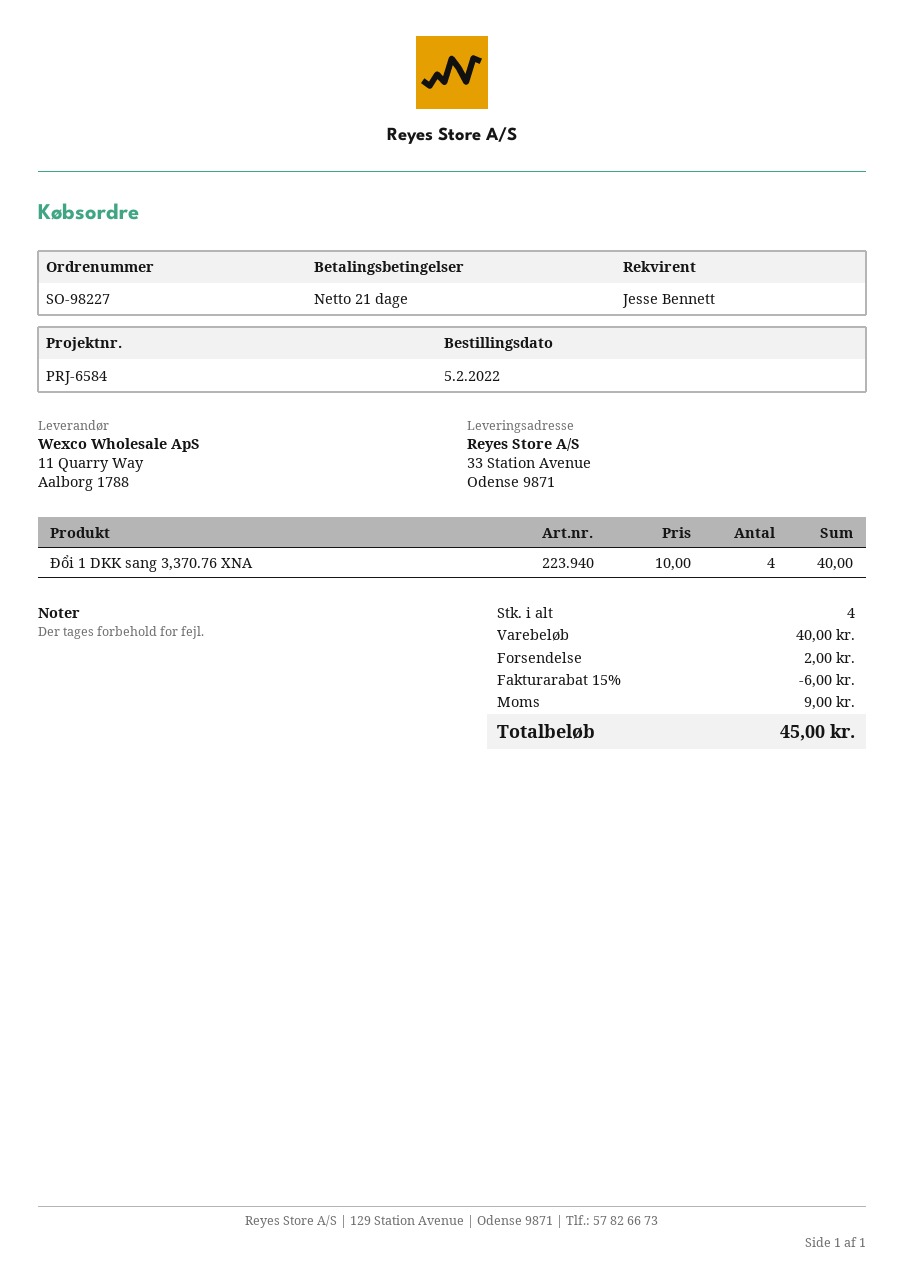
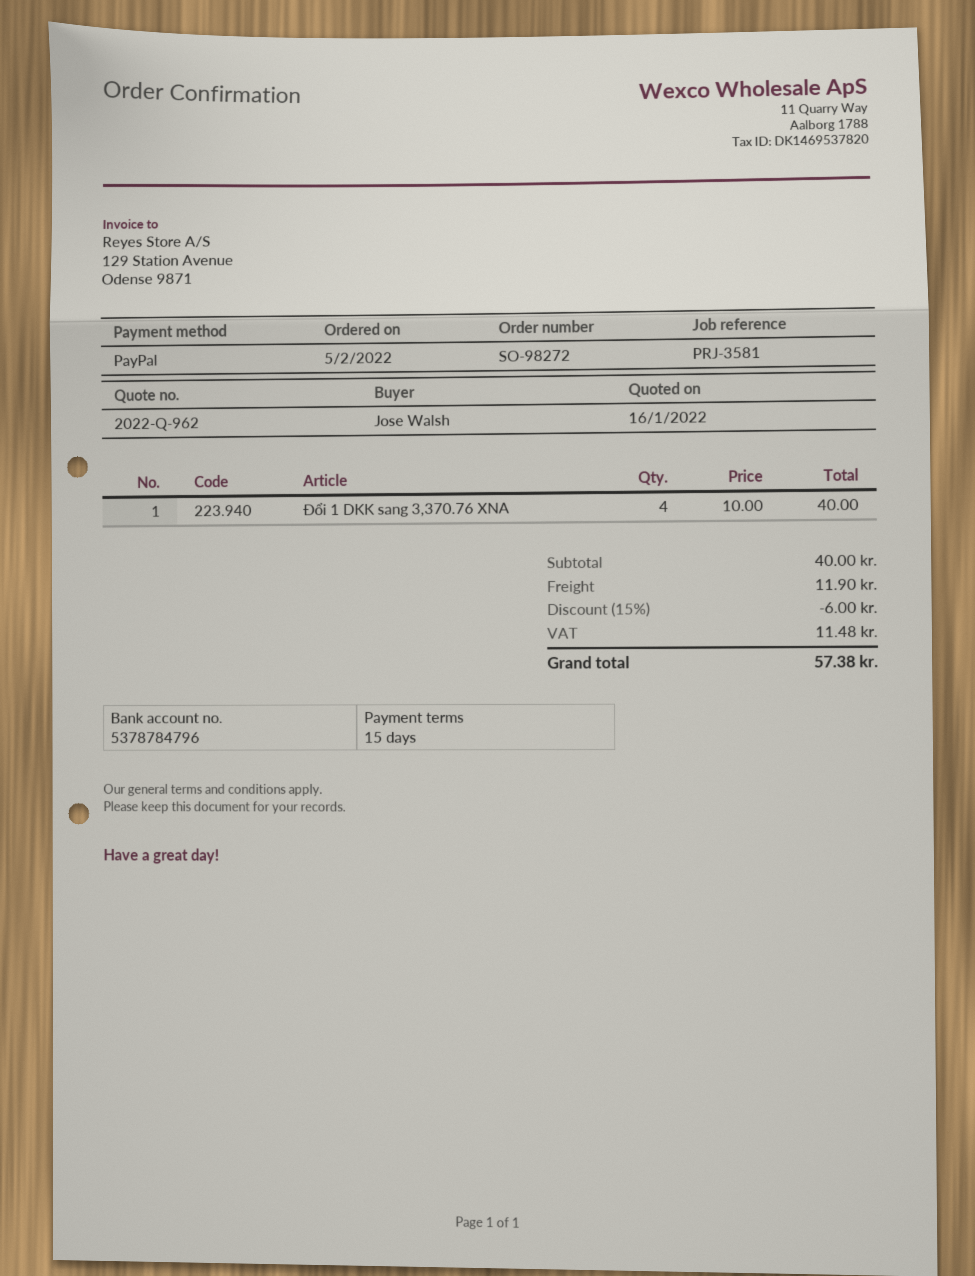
order number: SO-98227 -> SO-98272
payment terms: 21 days -> 15 days
reference: PRJ-6584 -> PRJ-3581
ordered by: Jesse Bennett -> Jose Walsh
shipping: 2.00 -> 11.90
tax: 9.00 -> 11.48
total: 45.00 -> 57.38

